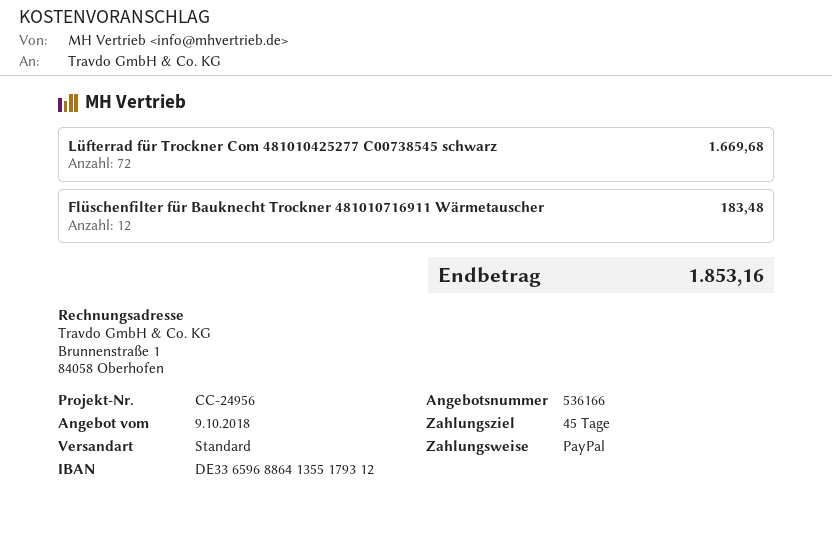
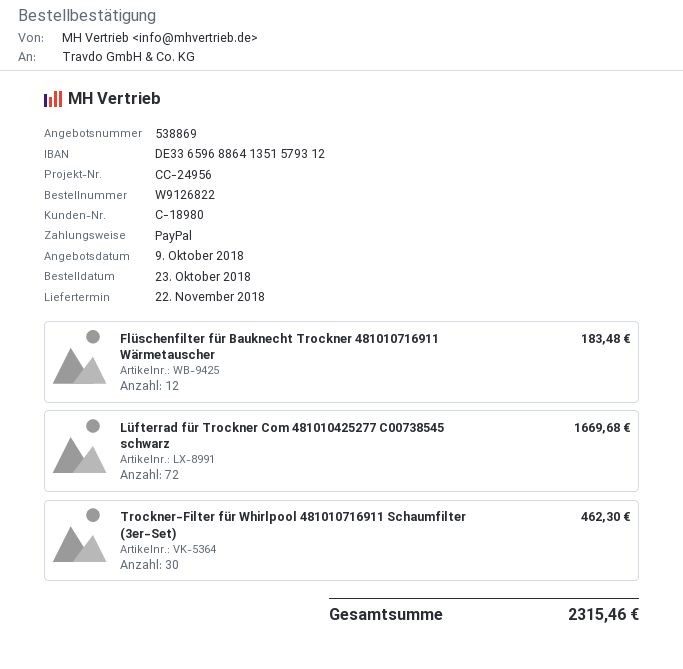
quote number: 536166 -> 538869
bank account: DE33659688641355179312 -> DE33659688641351579312
Trockner-Filter für Whirlpool 481010716911 Schaumfilter (3er-Set): none -> 30 for 462.30
total: 1853.16 -> 2315.46

